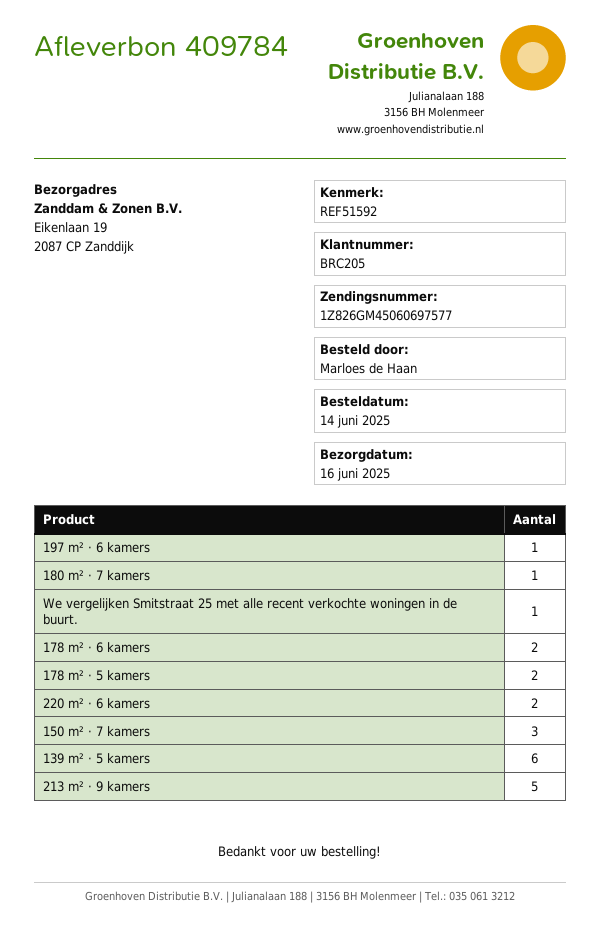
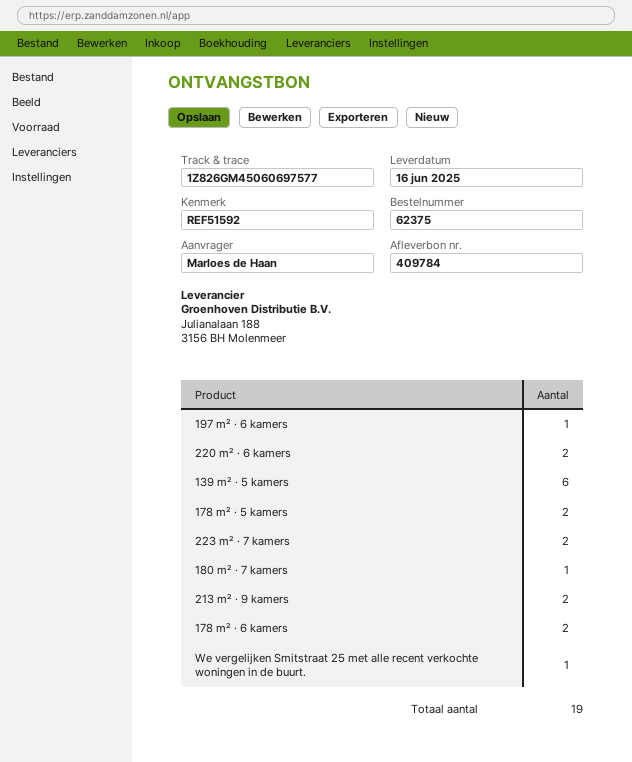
150 m² · 7 kamers: 3 -> none
213 m² · 9 kamers: 5 -> 2
223 m² · 7 kamers: none -> 2

